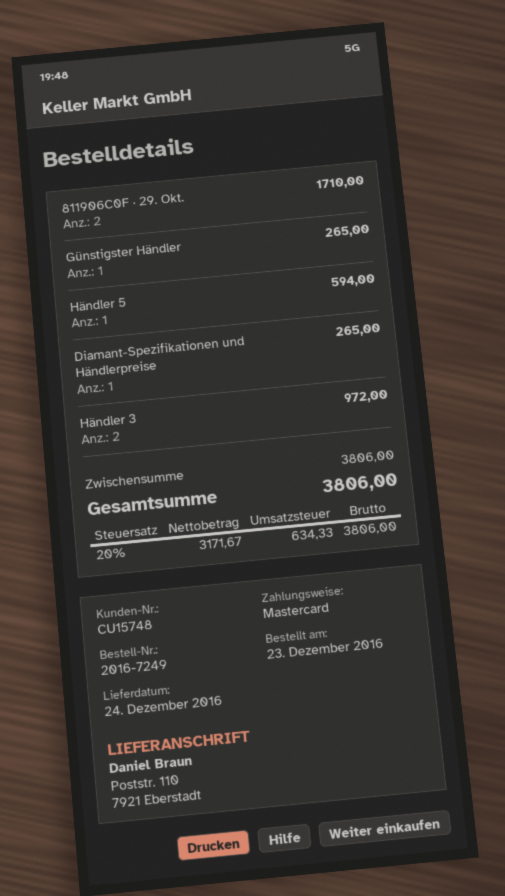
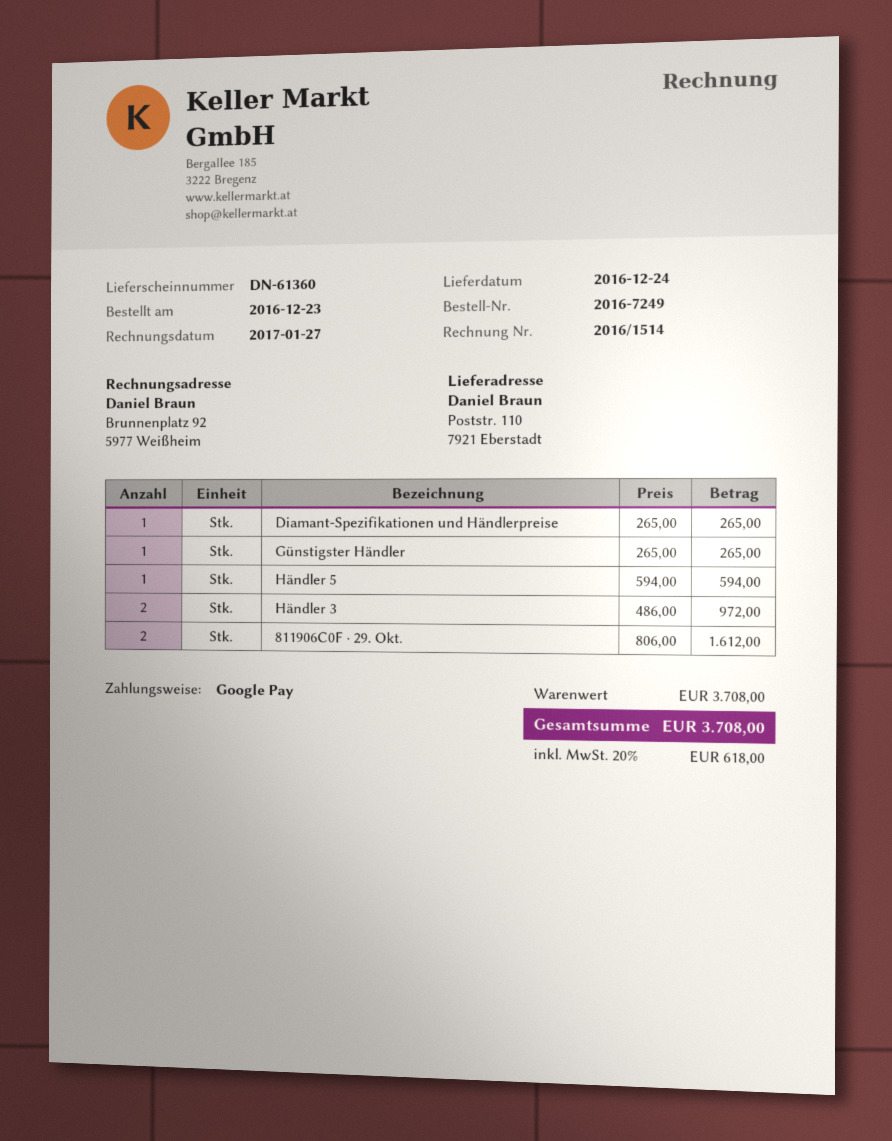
payment method: Mastercard -> Google Pay
811906C0F · 29. Okt.: 2 for 1710.00 -> 2 for 1612.00
subtotal: 3806.00 -> 3708.00
tax: 20% = 634.33 -> 20% = 618.00
total: 3806.00 -> 3708.00

